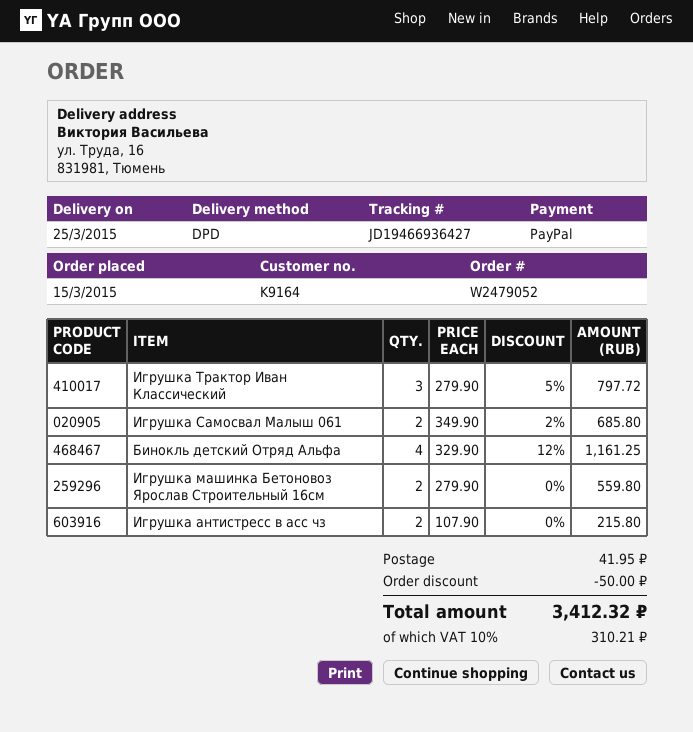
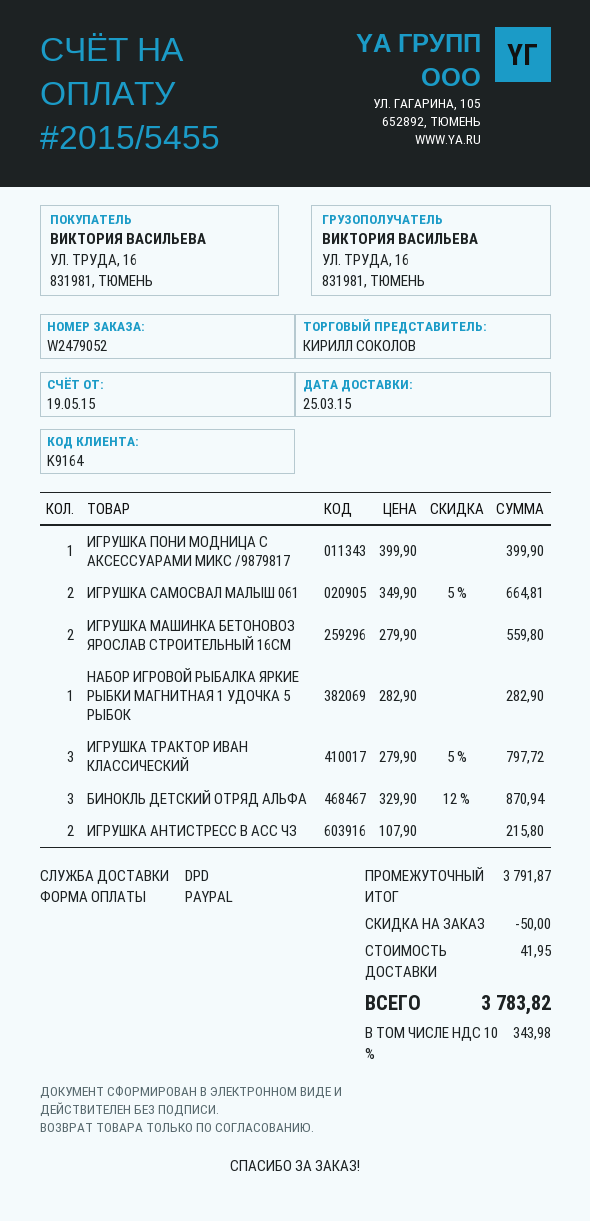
Игрушка Самосвал Малыш 061: 2 x 349.90 - 2% = 685.80 -> 2 x 349.90 - 5% = 664.81
Бинокль детский Отряд Альфа: 4 x 329.90 - 12% = 1161.25 -> 3 x 329.90 - 12% = 870.94
ИГРУШКА ПОНИ МОДНИЦА С АКСЕССУАРАМИ МИКС /9879817: none -> 1 x 399.90 = 399.90
НАБОР ИГРОВОЙ РЫБАЛКА ЯРКИЕ РЫБКИ МАГНИТНАЯ 1 УДОЧКА 5 РЫБОК: none -> 1 x 282.90 = 282.90
tax: 10% = 310.21 -> 10% = 343.98
total: 3412.32 -> 3783.82

